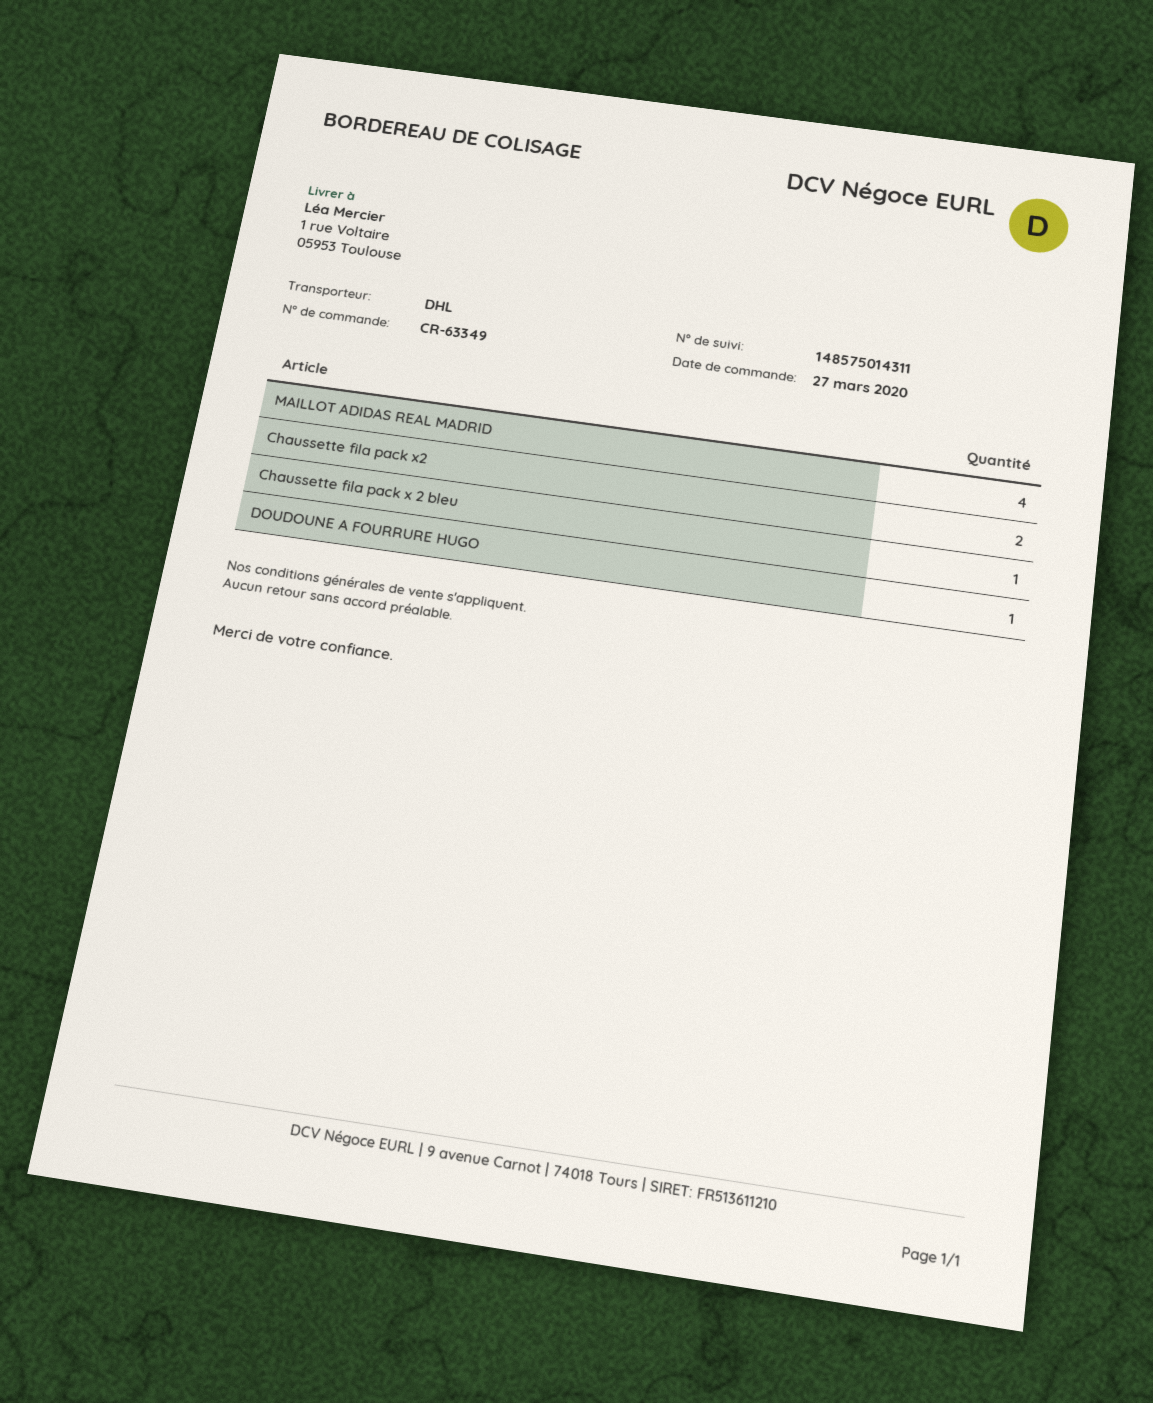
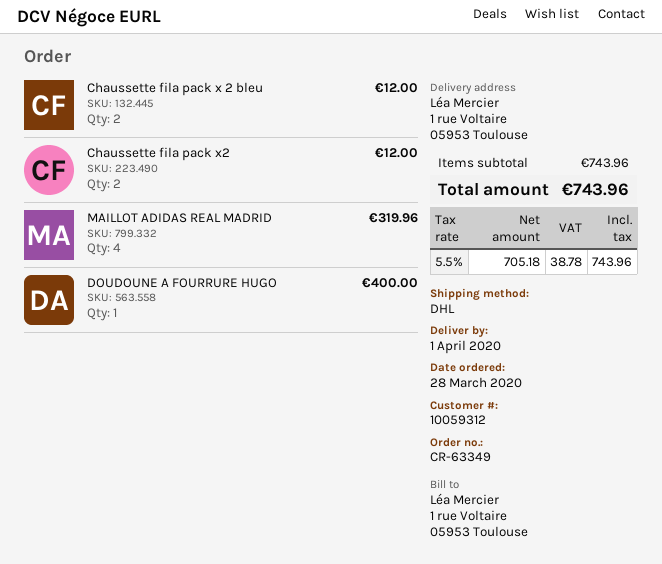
order date: 2020-03-27 -> 2020-03-28
Chaussette fila pack x 2 bleu: 1 -> 2

